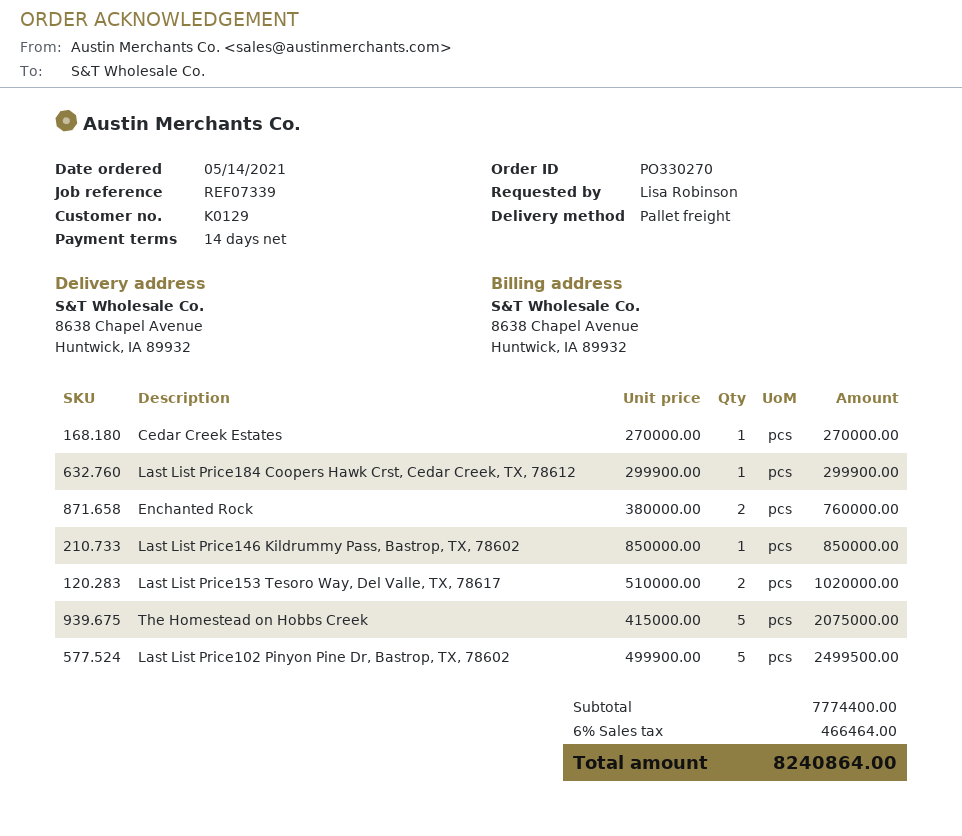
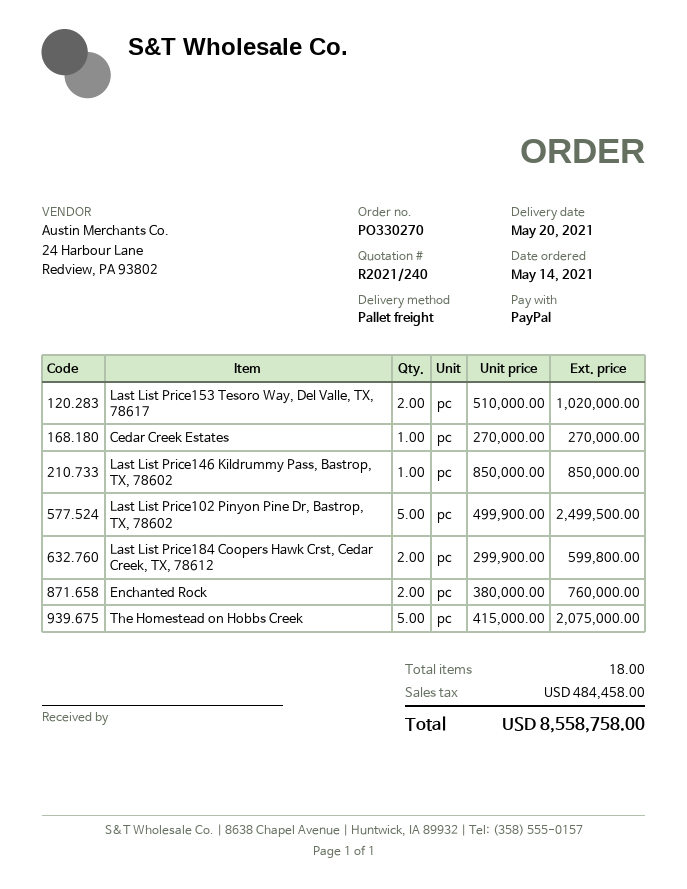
Last List Price184 Coopers Hawk Crst, Cedar Creek, TX, 78612: 1 x 299900.00 = 299900.00 -> 2 x 299900.00 = 599800.00
tax: 466464.00 -> 484458.00
total: 8240864.00 -> 8558758.00

